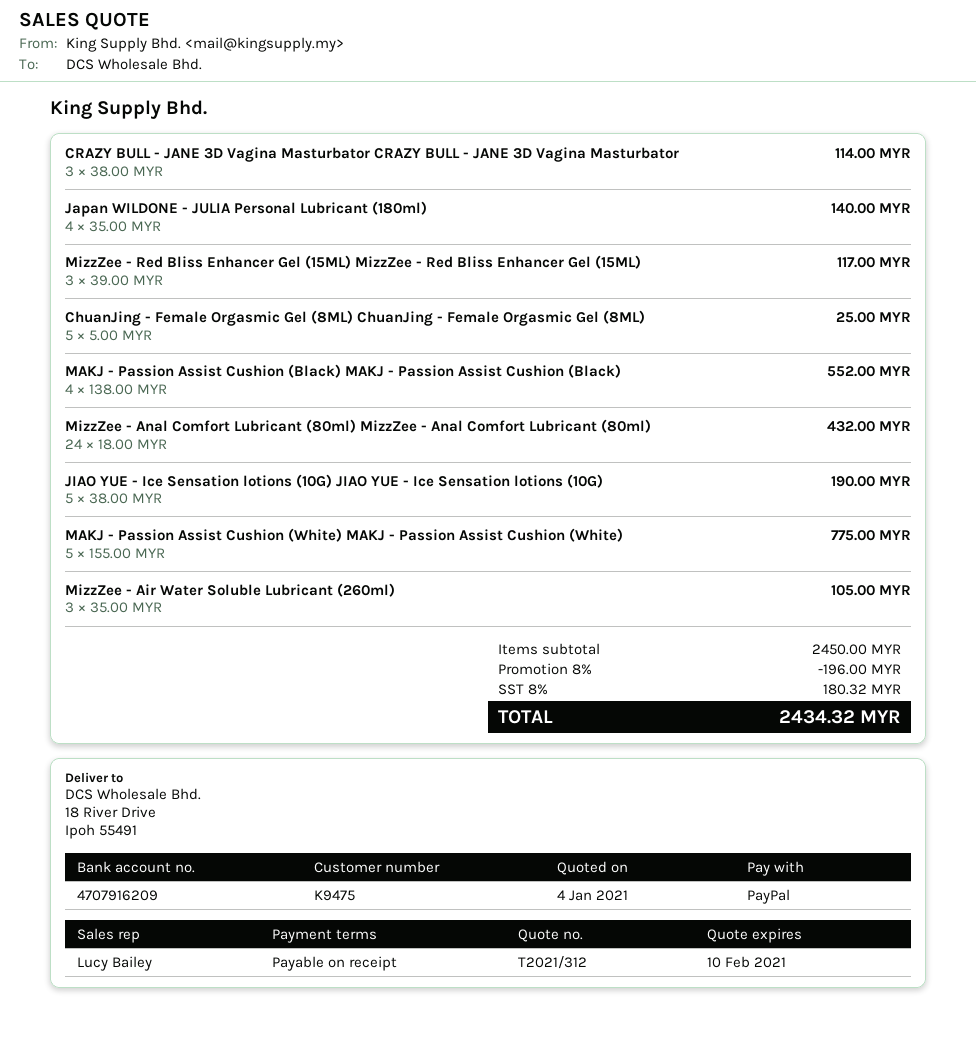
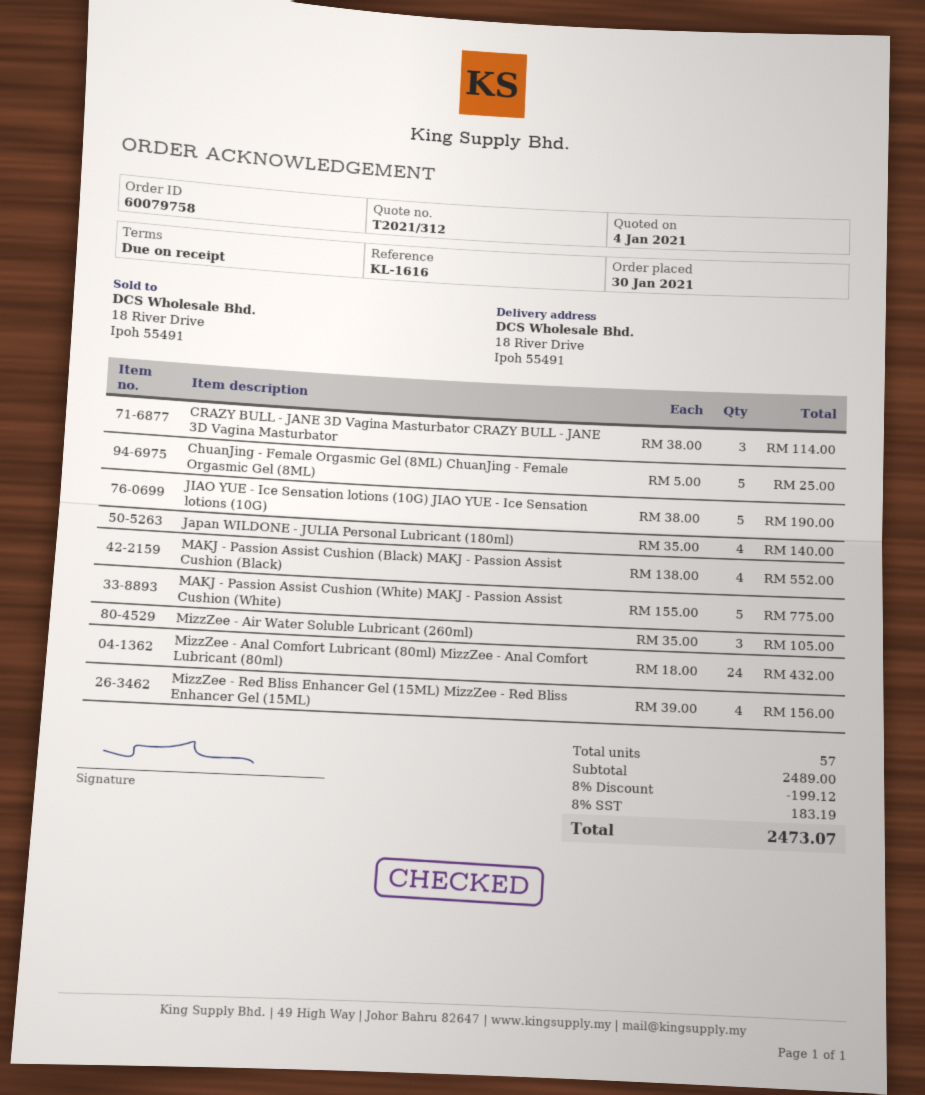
MizzZee - Red Bliss Enhancer Gel (15ML) MizzZee - Red Bliss Enhancer Gel (15ML): 3 x 39.00 = 117.00 -> 4 x 39.00 = 156.00
subtotal: 2450.00 -> 2489.00
discount: 8% = 196.00 -> 8% = 199.12
tax: 8% = 180.32 -> 8% = 183.19
total: 2434.32 -> 2473.07

